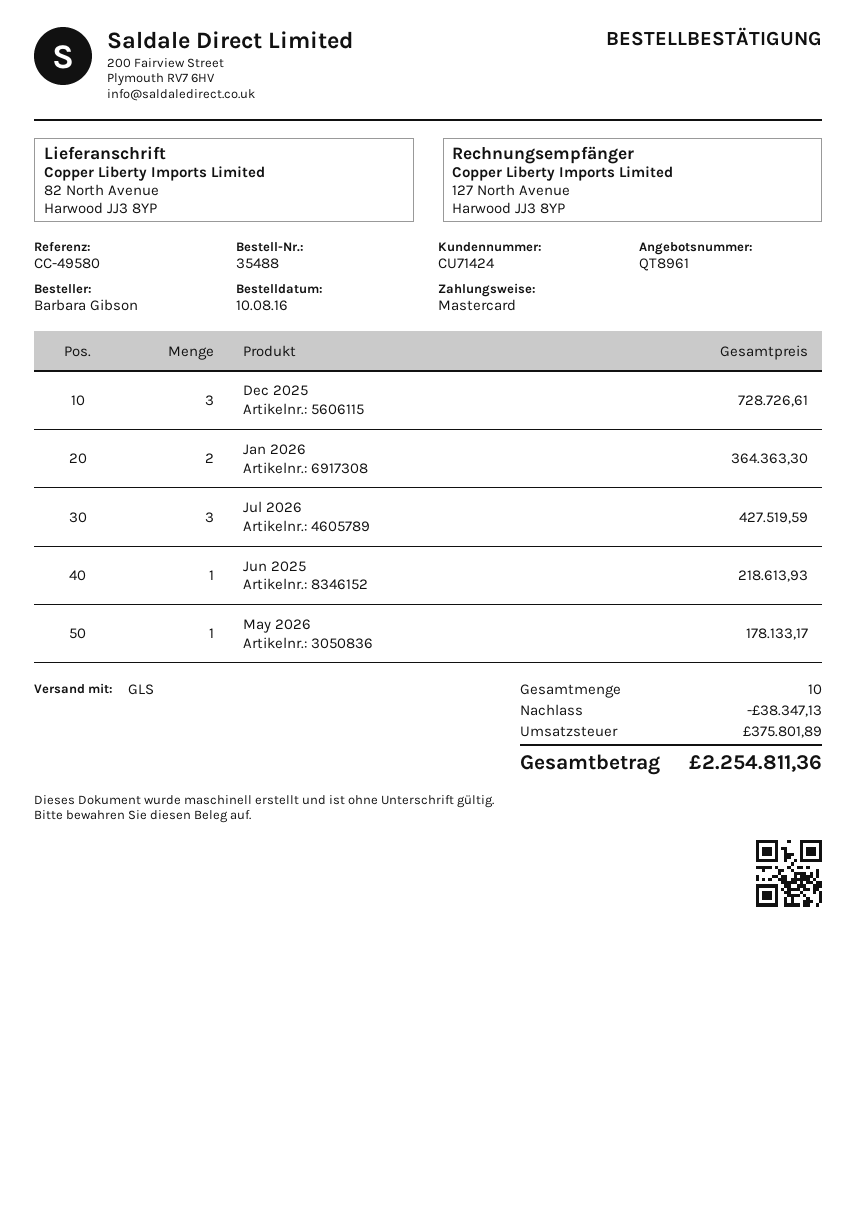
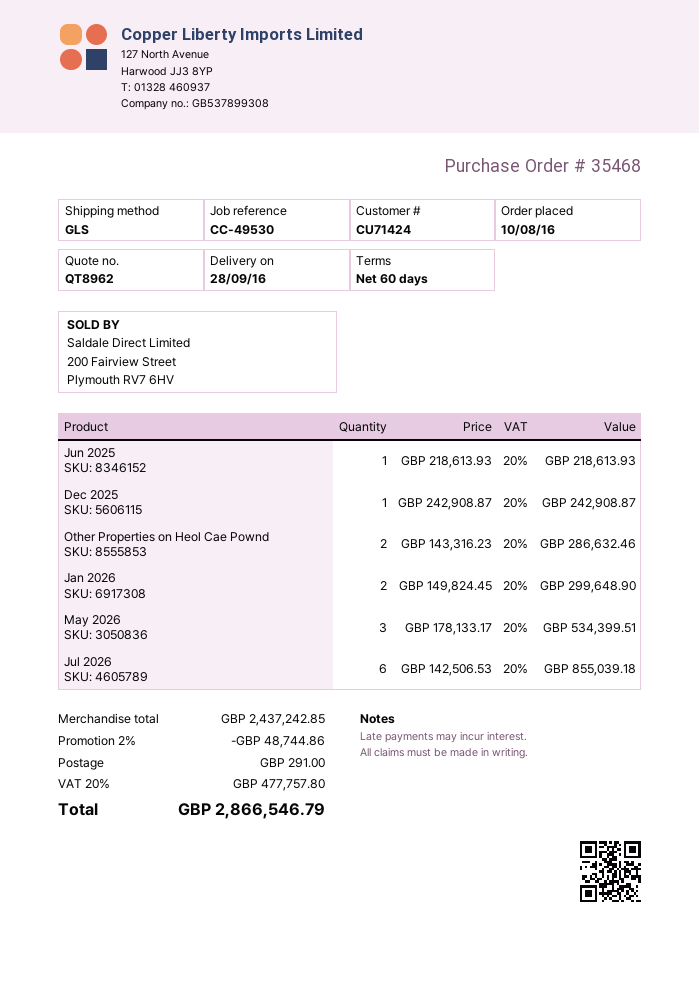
quote number: QT8961 -> QT8962
order number: 35488 -> 35468
reference: CC-49580 -> CC-49530
Dec 2025: 3 for 728726.61 -> 1 for 242908.87
Jan 2026: 2 for 364363.30 -> 2 for 299648.90
Jul 2026: 3 for 427519.59 -> 6 for 855039.18
May 2026: 1 for 178133.17 -> 3 for 534399.51
Other Properties on Heol Cae Pownd: none -> 2 for 286632.46
discount: 38347.13 -> 48744.86
shipping: none -> 291.00
tax: 375801.89 -> 477757.80
total: 2254811.36 -> 2866546.79

